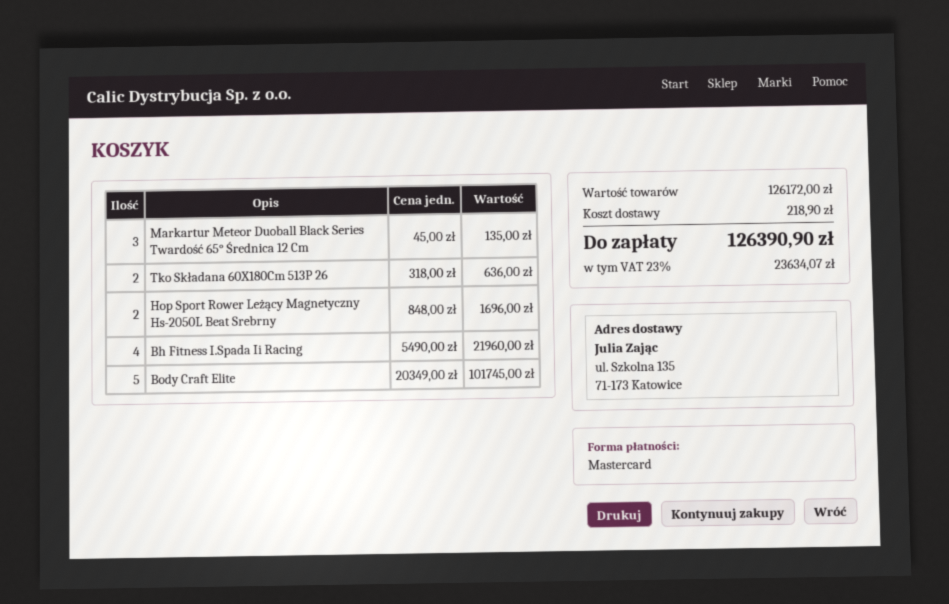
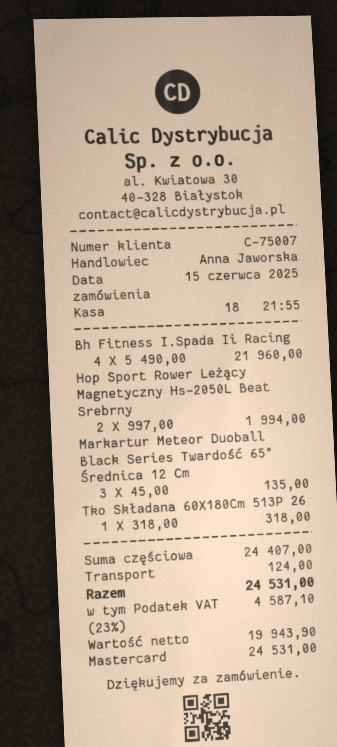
Tko Składana 60X180Cm 513P 26: 2 x 318.00 = 636.00 -> 1 x 318.00 = 318.00
Hop Sport Rower Leżący Magnetyczny Hs-2050L Beat Srebrny: 2 x 848.00 = 1696.00 -> 2 x 997.00 = 1994.00
Body Craft Elite: 5 x 20349.00 = 101745.00 -> none
subtotal: 126172.00 -> 24407.00
shipping: 218.90 -> 124.00
tax: 23% = 23634.07 -> 23% = 4587.10
total: 126390.90 -> 24531.00

